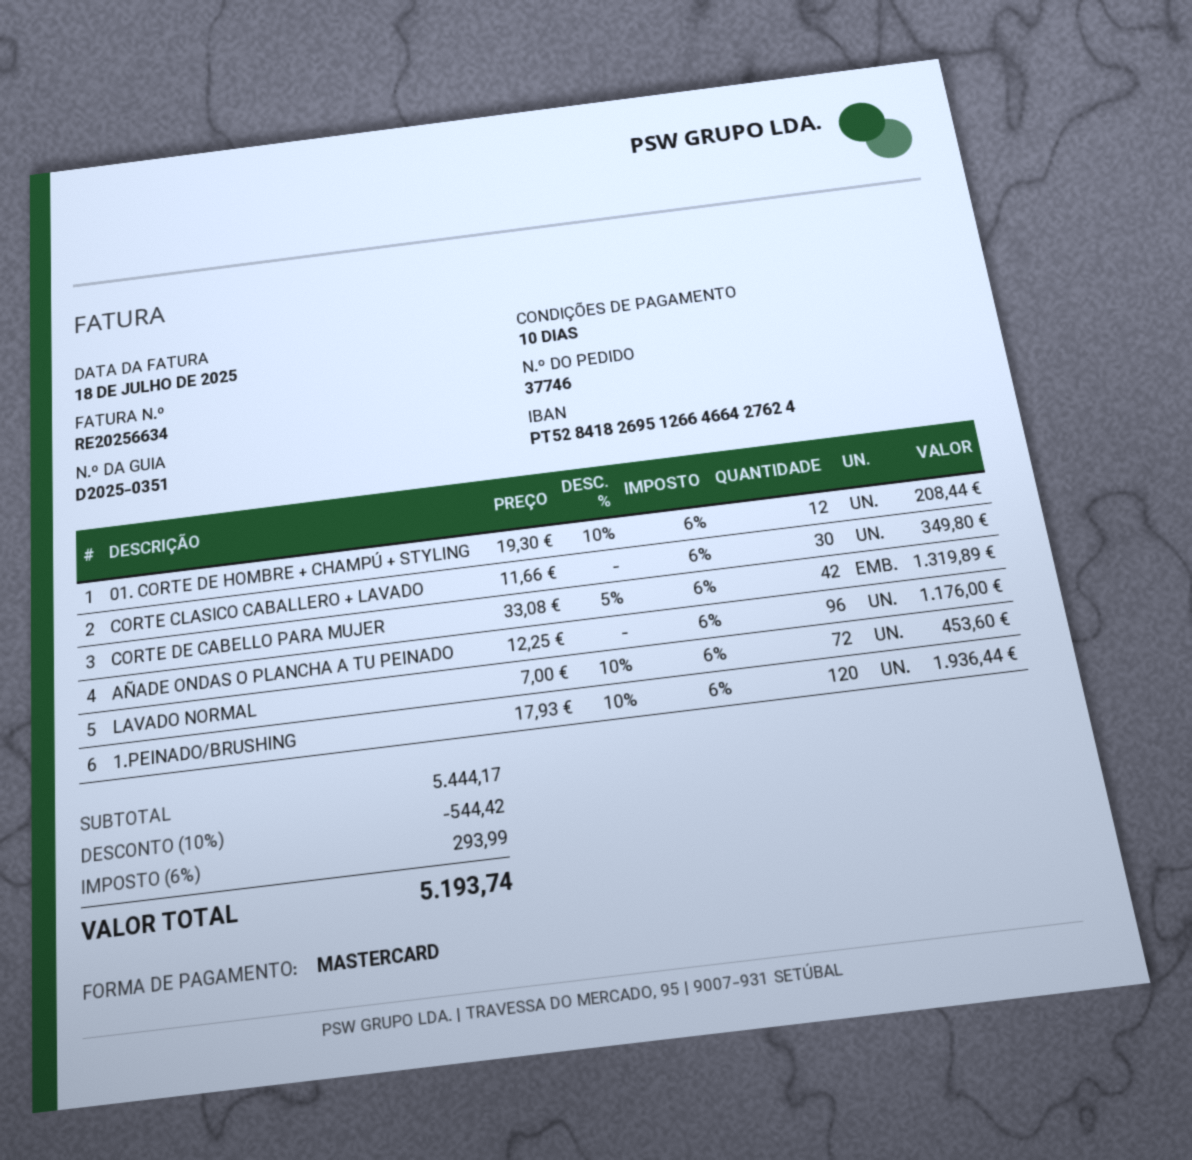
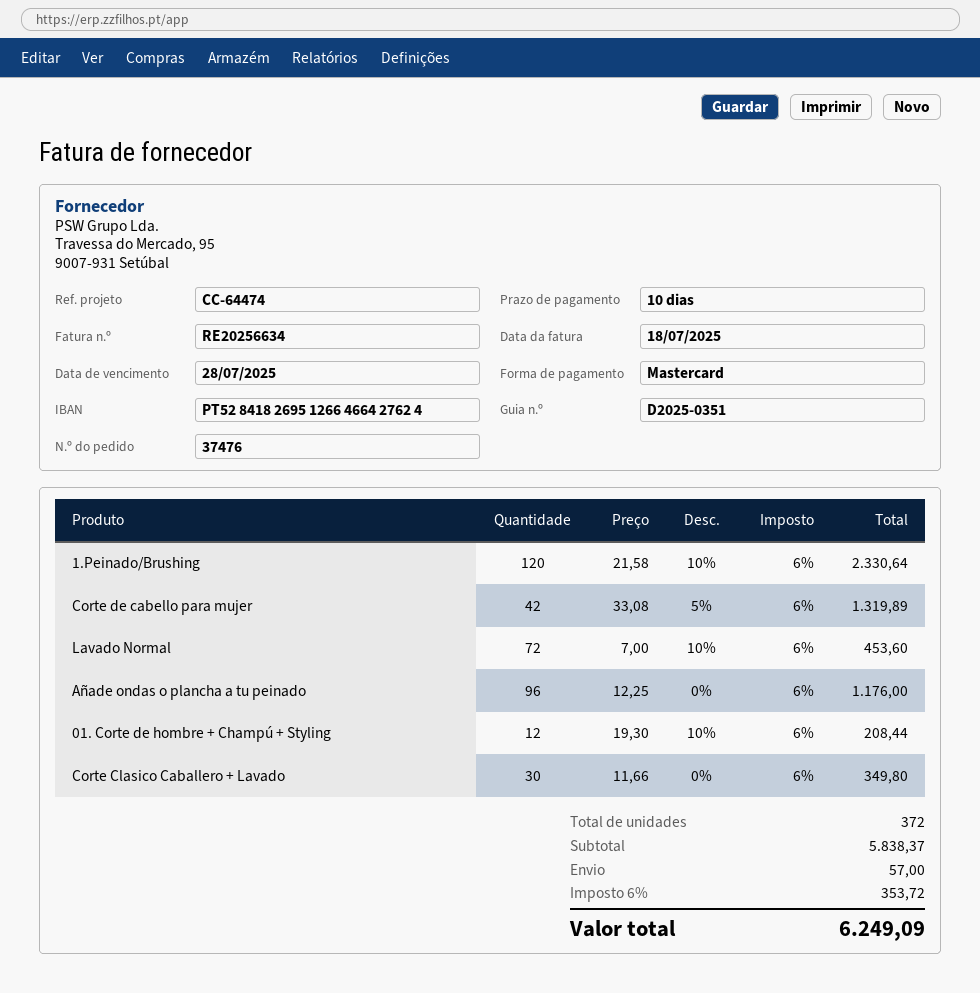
order number: 37746 -> 37476
1.PEINADO/BRUSHING: 120 x 17.93 - 10% = 1936.44 -> 120 x 21.58 - 10% = 2330.64
subtotal: 5444.17 -> 5838.37
discount: 10% = 544.42 -> none
shipping: none -> 57.00
tax: 6% = 293.99 -> 6% = 353.72
total: 5193.74 -> 6249.09

